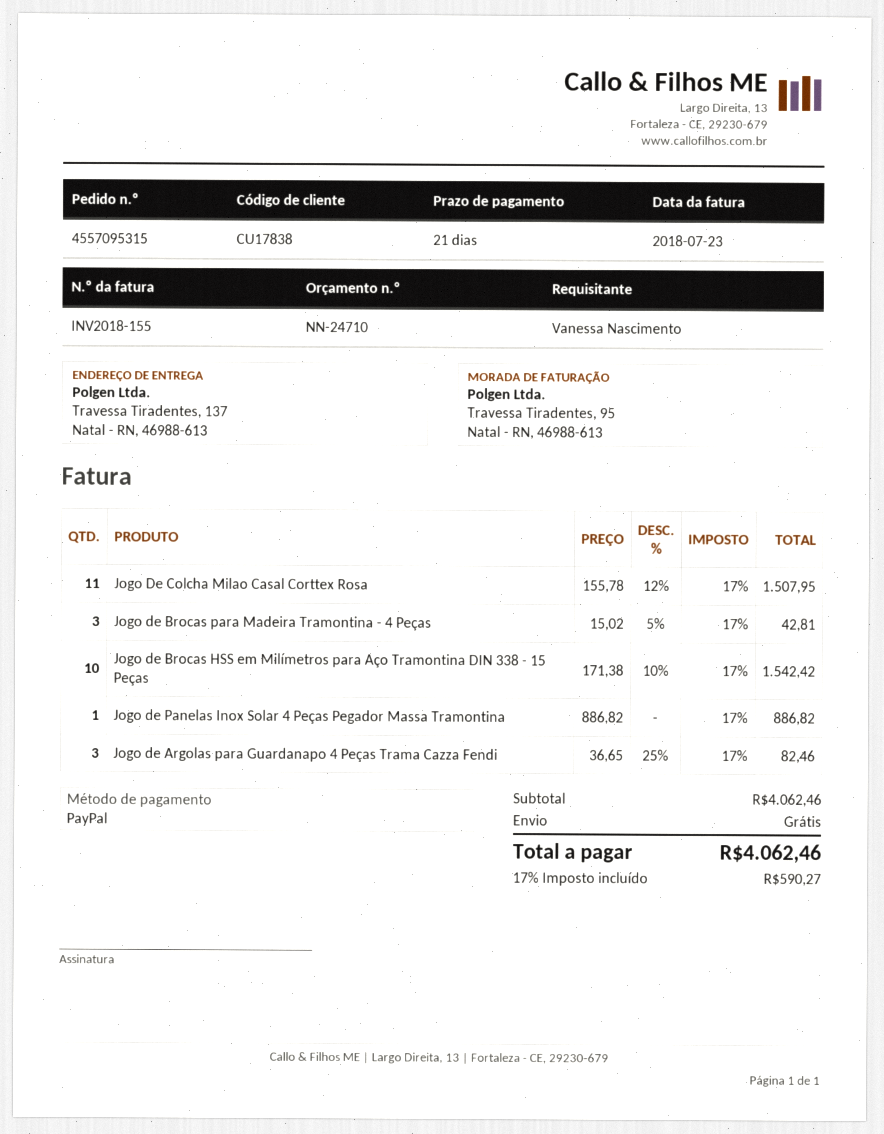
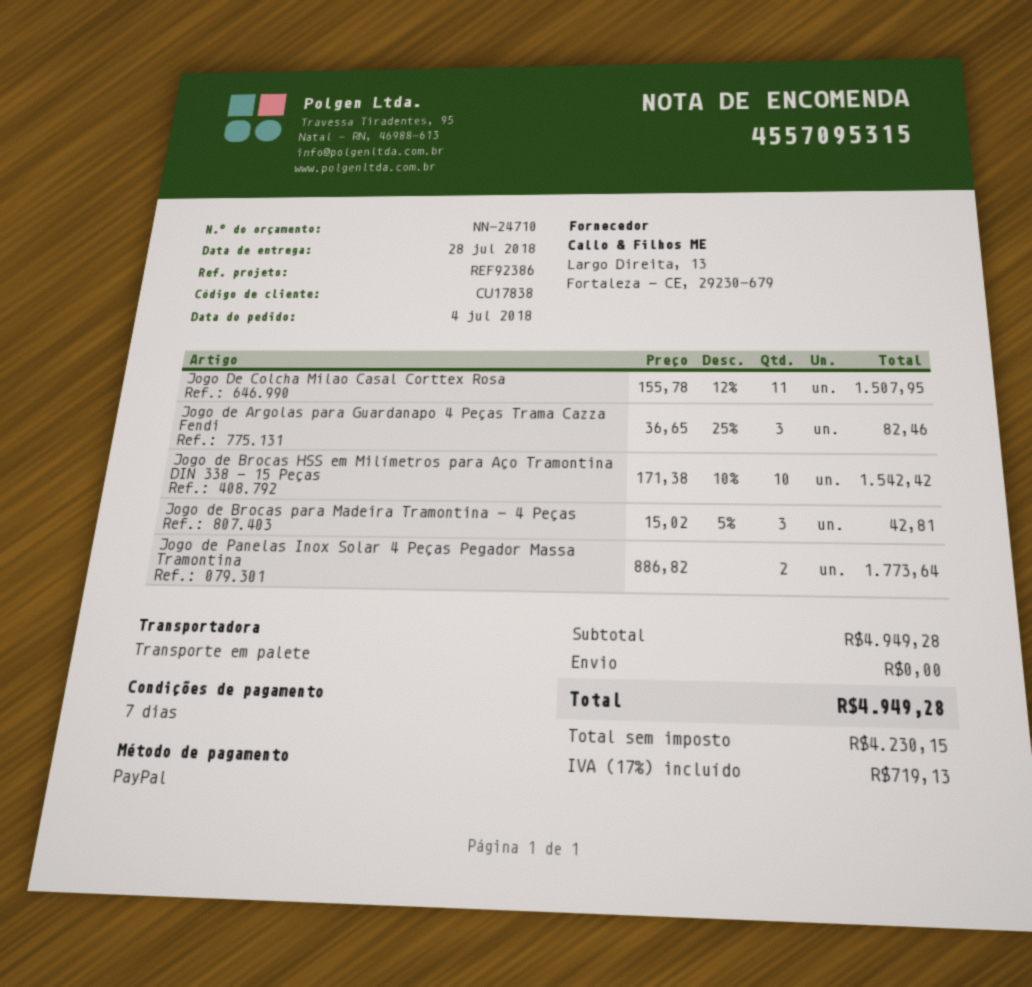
payment terms: 21 days -> 7 days
Jogo de Panelas Inox Solar 4 Peças Pegador Massa Tramontina: 1 x 886.82 = 886.82 -> 2 x 886.82 = 1773.64
subtotal: 4062.46 -> 4949.28
tax: 17% = 590.27 -> 17% = 719.13
total: 4062.46 -> 4949.28

